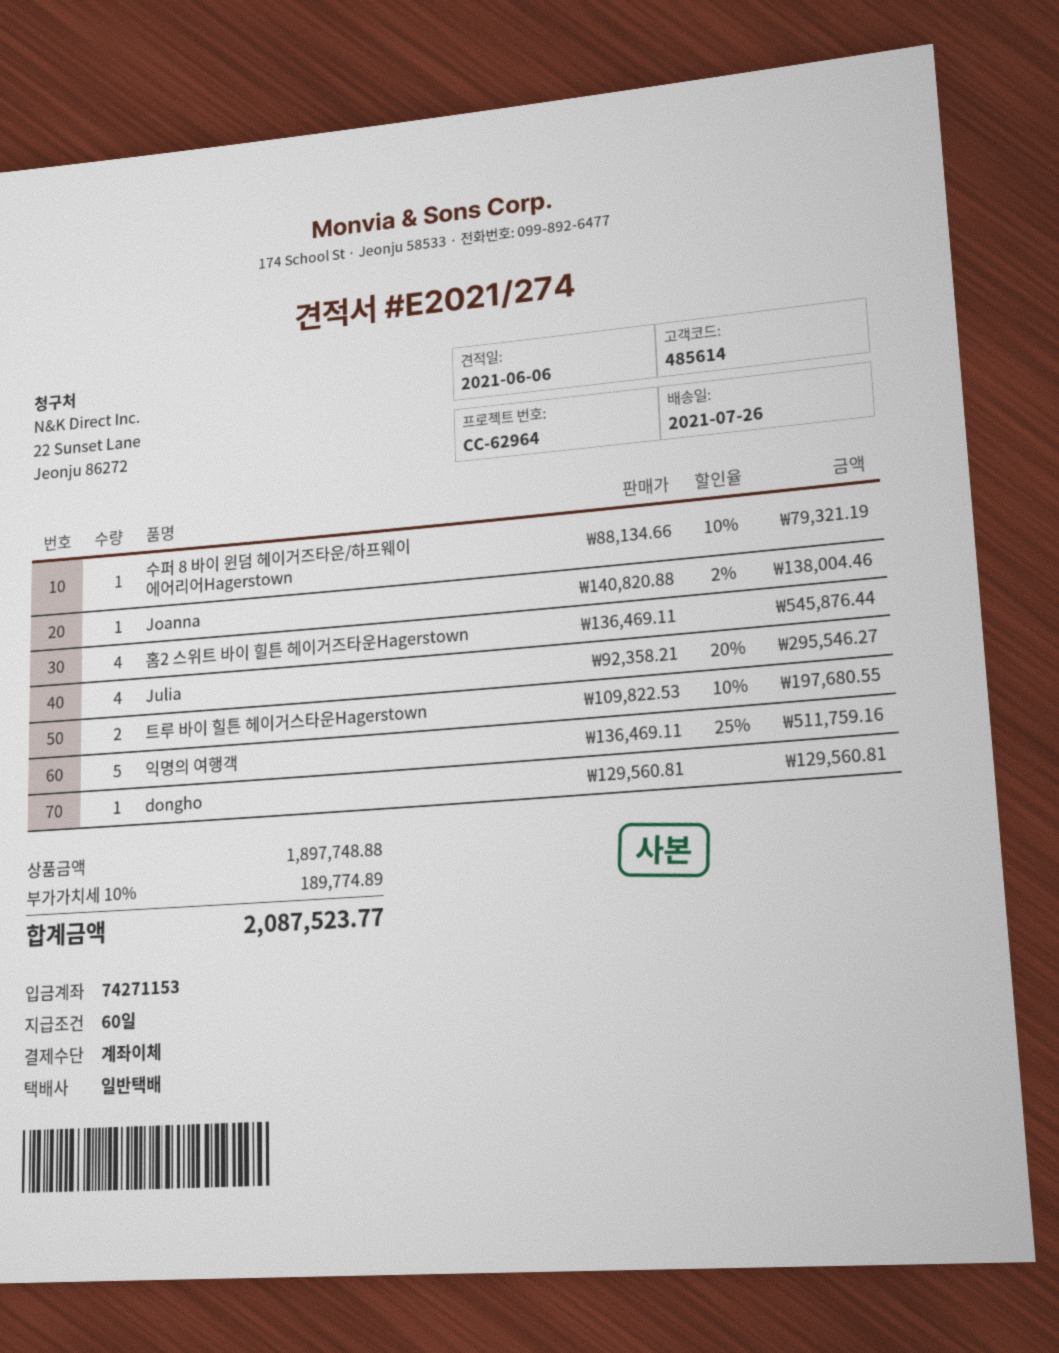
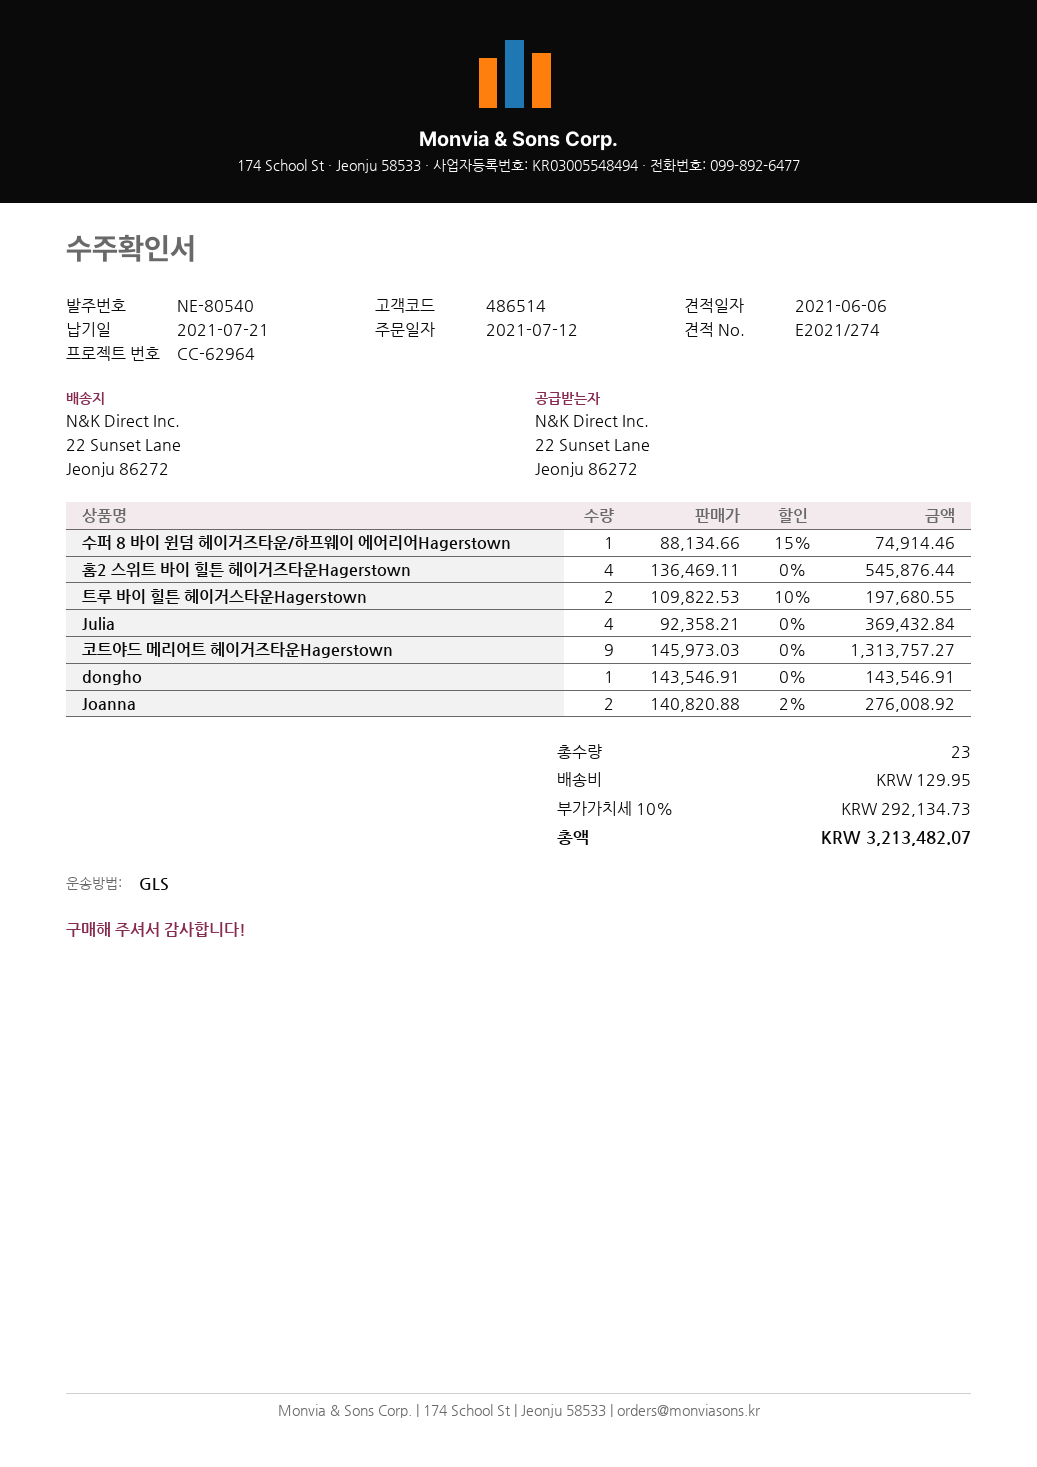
delivery date: 2021-07-26 -> 2021-07-21
customer number: 485614 -> 486514
shipping method: standard -> GLS
수퍼 8 바이 윈덤 헤이거즈타운/하프웨이 에어리어Hagerstown: 1 x 88134.66 - 10% = 79321.19 -> 1 x 88134.66 - 15% = 74914.46
Joanna: 1 x 140820.88 - 2% = 138004.46 -> 2 x 140820.88 - 2% = 276008.92
Julia: 4 x 92358.21 - 20% = 295546.27 -> 4 x 92358.21 = 369432.84
익명의 여행객: 5 x 136469.11 - 25% = 511759.16 -> none
dongho: 1 x 129560.81 = 129560.81 -> 1 x 143546.91 = 143546.91
코트야드 메리어트 헤이거즈타운Hagerstown: none -> 9 x 145973.03 = 1313757.27
shipping: none -> 129.95
tax: 10% = 189774.89 -> 10% = 292134.73
total: 2087523.77 -> 3213482.07

